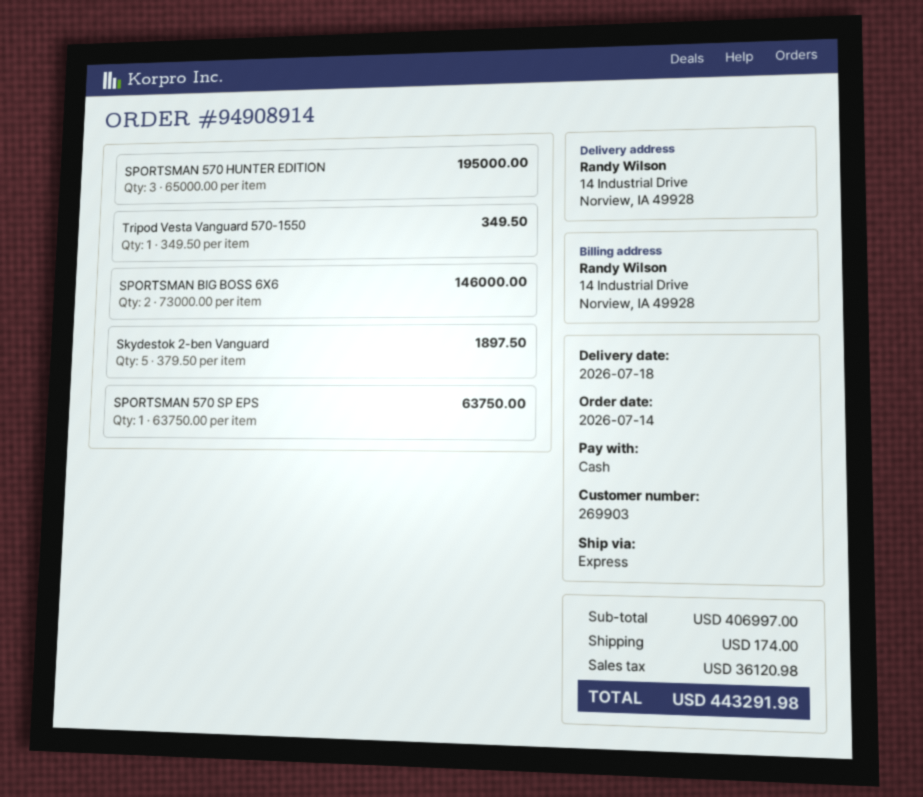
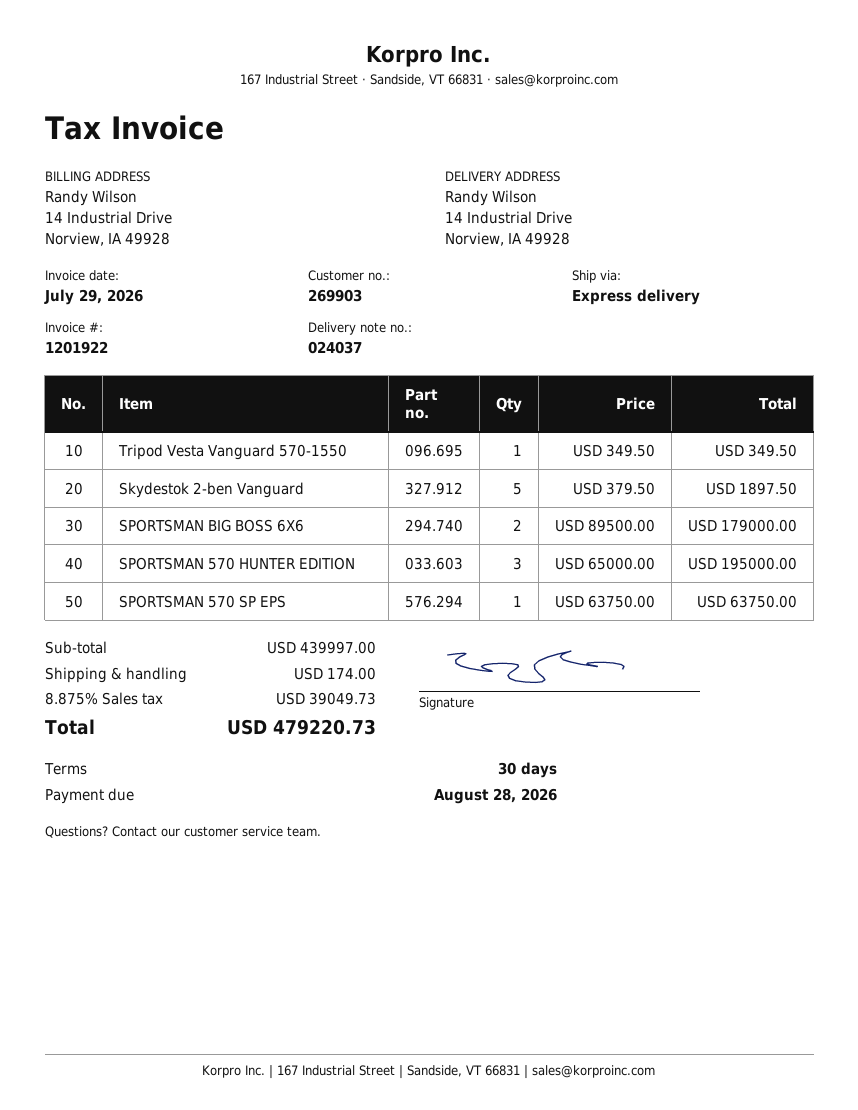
SPORTSMAN BIG BOSS 6X6: 2 x 73000.00 = 146000.00 -> 2 x 89500.00 = 179000.00
subtotal: 406997.00 -> 439997.00
tax: 36120.98 -> 39049.73
total: 443291.98 -> 479220.73

